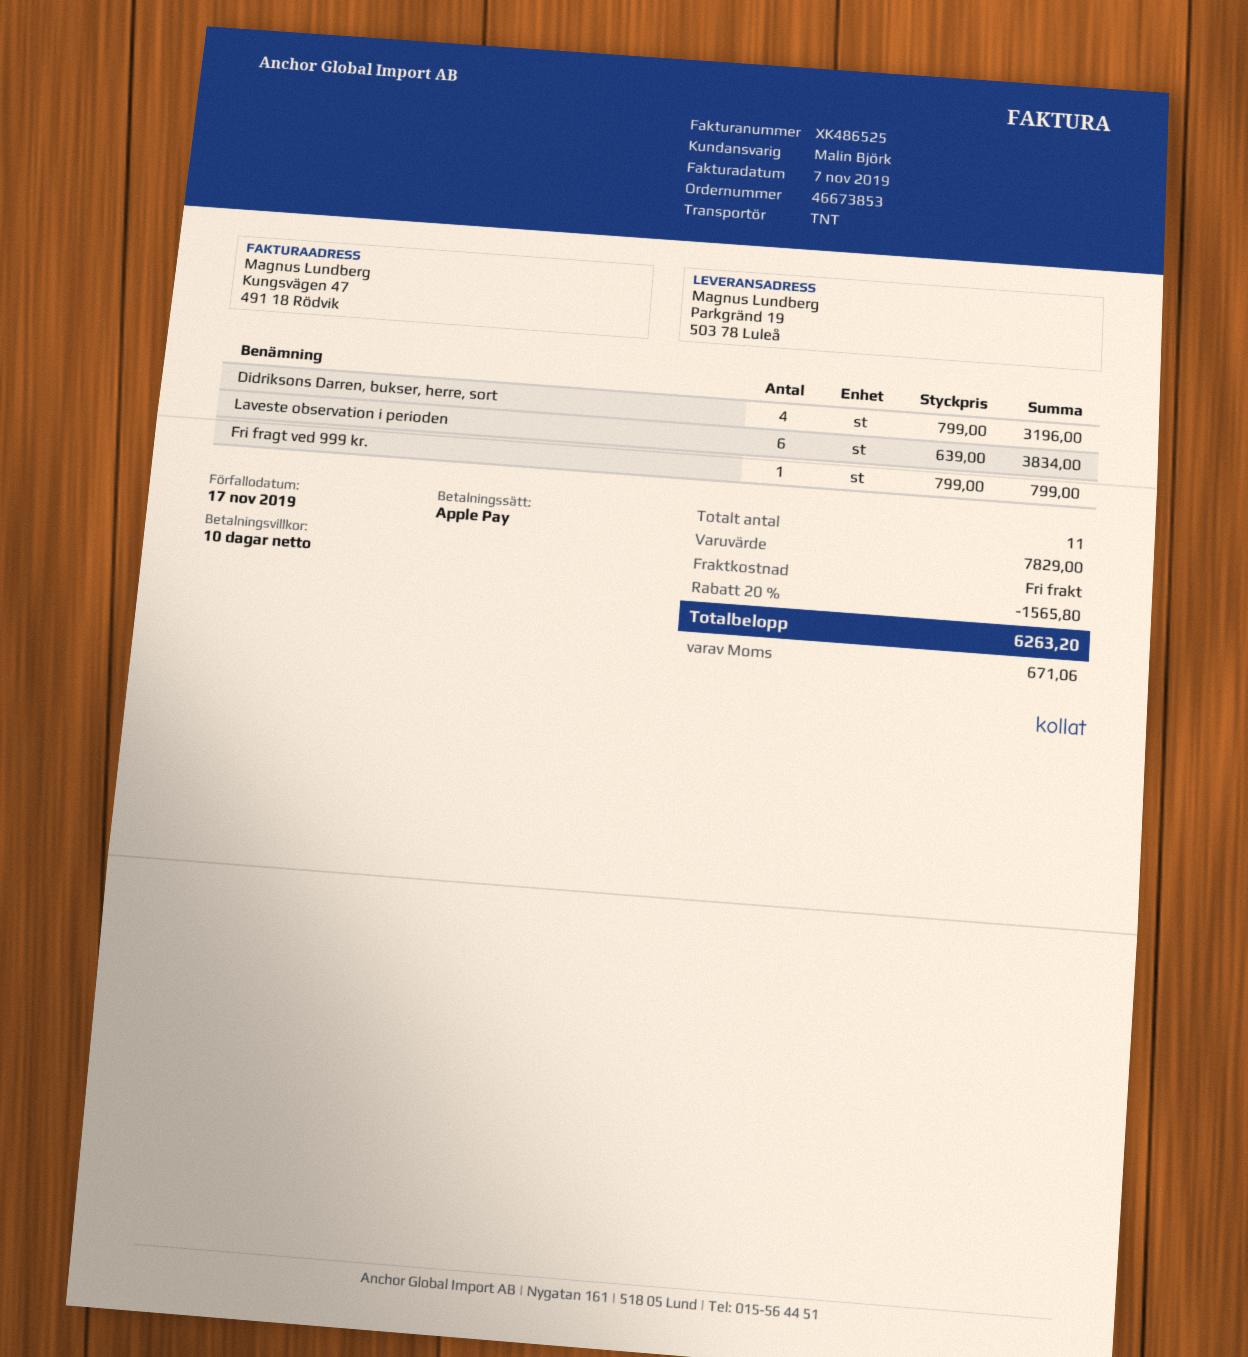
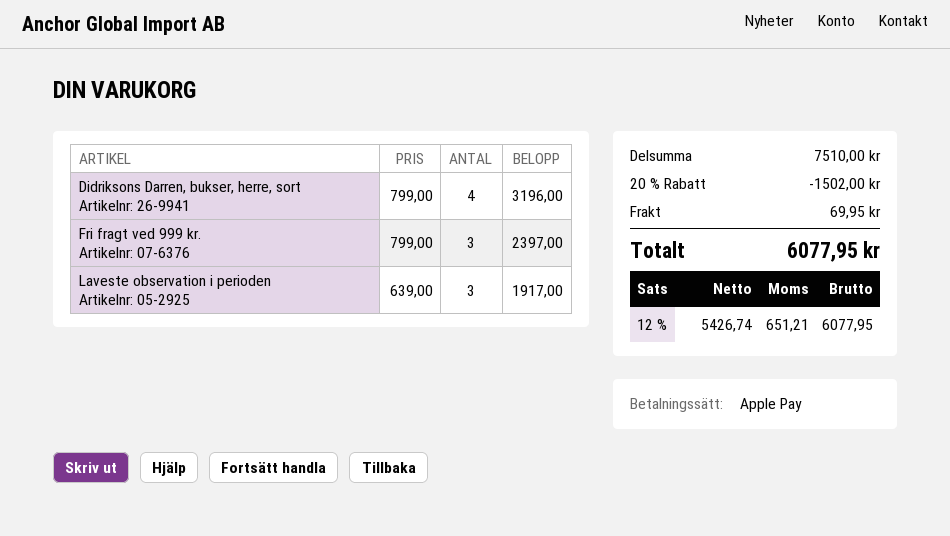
Laveste observation i perioden: 6 x 639.00 = 3834.00 -> 3 x 639.00 = 1917.00
Fri fragt ved 999 kr.: 1 x 799.00 = 799.00 -> 3 x 799.00 = 2397.00
subtotal: 7829.00 -> 7510.00
discount: 20% = 1565.80 -> 20% = 1502.00
shipping: 0.00 -> 69.95
tax: 671.06 -> 651.21
total: 6263.20 -> 6077.95

